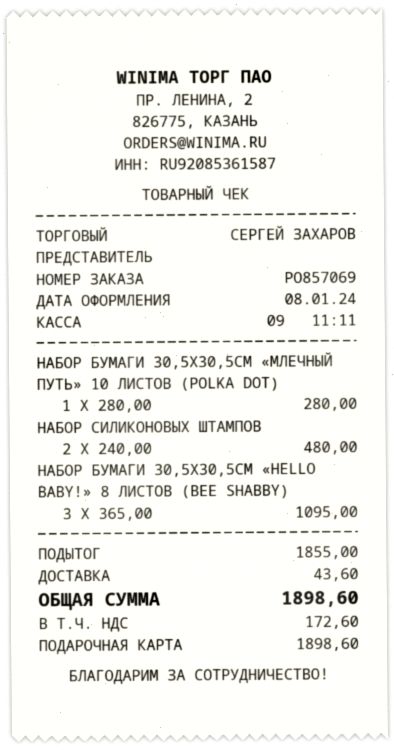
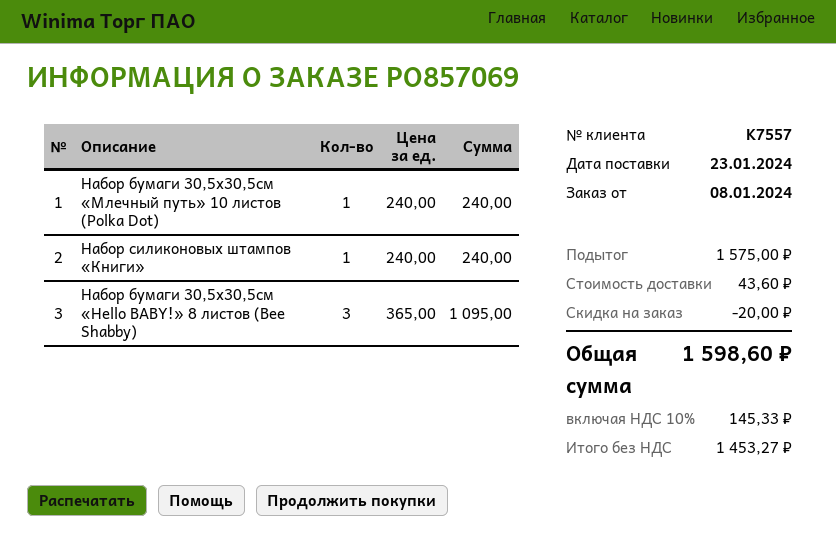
НАБОР БУМАГИ 30,5Х30,5СМ «МЛЕЧНЫЙ ПУТЬ» 10 ЛИСТОВ (POLKA DOT): 1 x 280.00 = 280.00 -> 1 x 240.00 = 240.00
НАБОР СИЛИКОНОВЫХ ШТАМПОВ: 2 x 240.00 = 480.00 -> 1 x 240.00 = 240.00
subtotal: 1855.00 -> 1575.00
discount: none -> 20.00
tax: 172.60 -> 145.33
total: 1898.60 -> 1598.60

